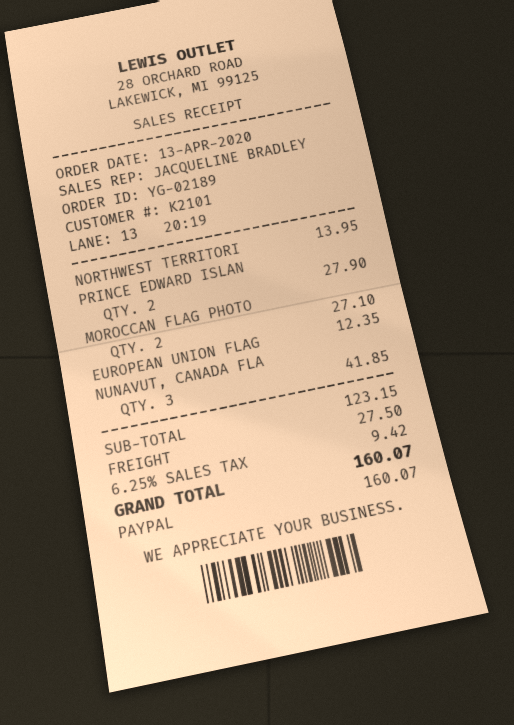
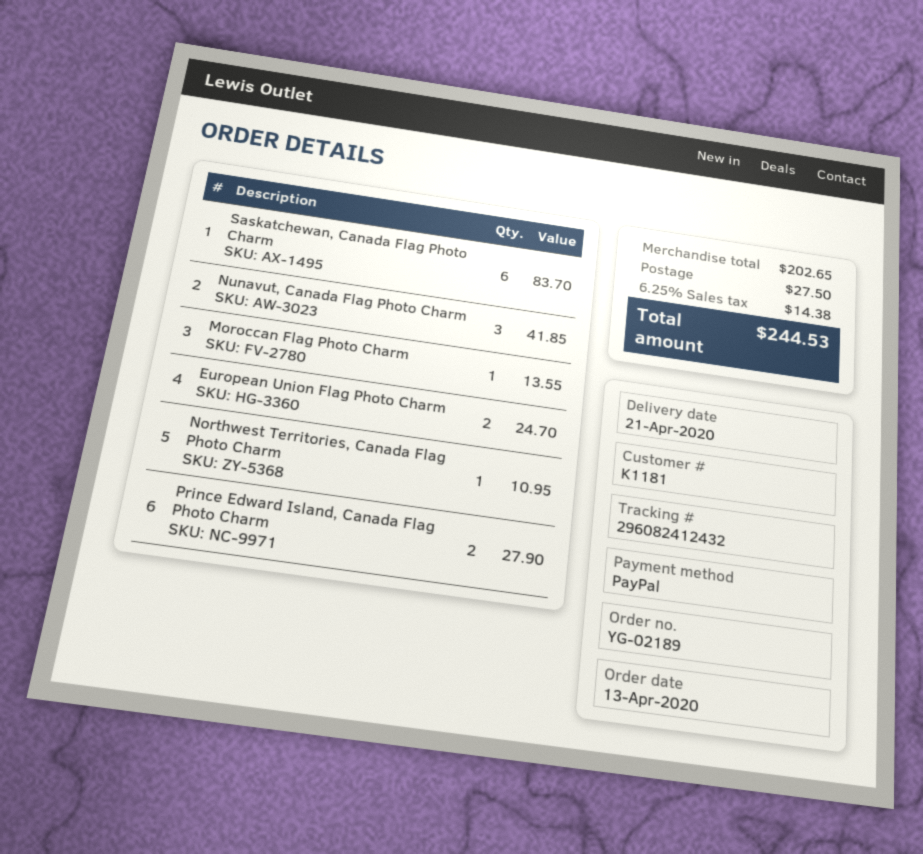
customer number: K2101 -> K1181
NORTHWEST TERRITORI: 1 for 13.95 -> 1 for 10.95
MOROCCAN FLAG PHOTO: 2 for 27.10 -> 1 for 13.55
EUROPEAN UNION FLAG: 1 for 12.35 -> 2 for 24.70
Saskatchewan, Canada Flag Photo Charm: none -> 6 for 83.70
subtotal: 123.15 -> 202.65
tax: 6.25% = 9.42 -> 6.25% = 14.38
total: 160.07 -> 244.53

